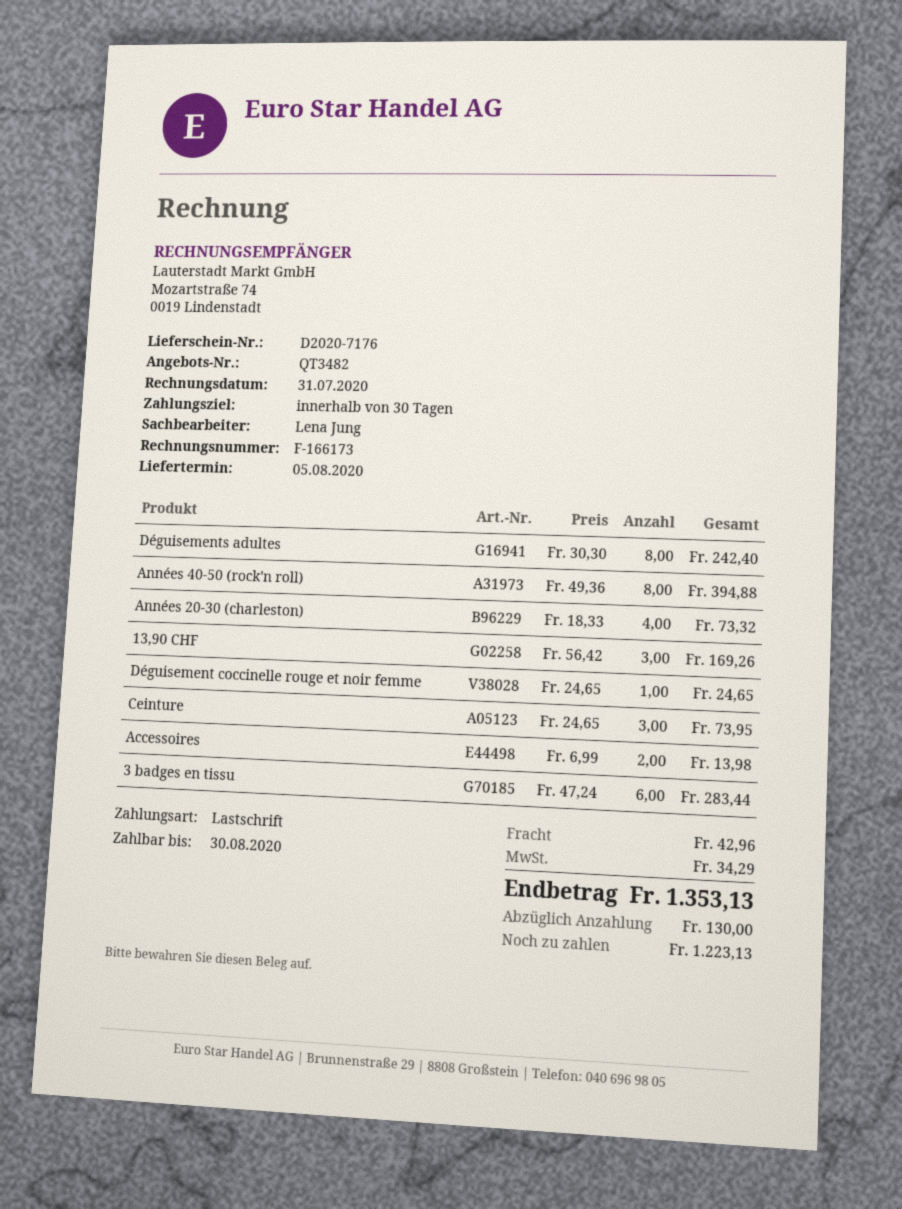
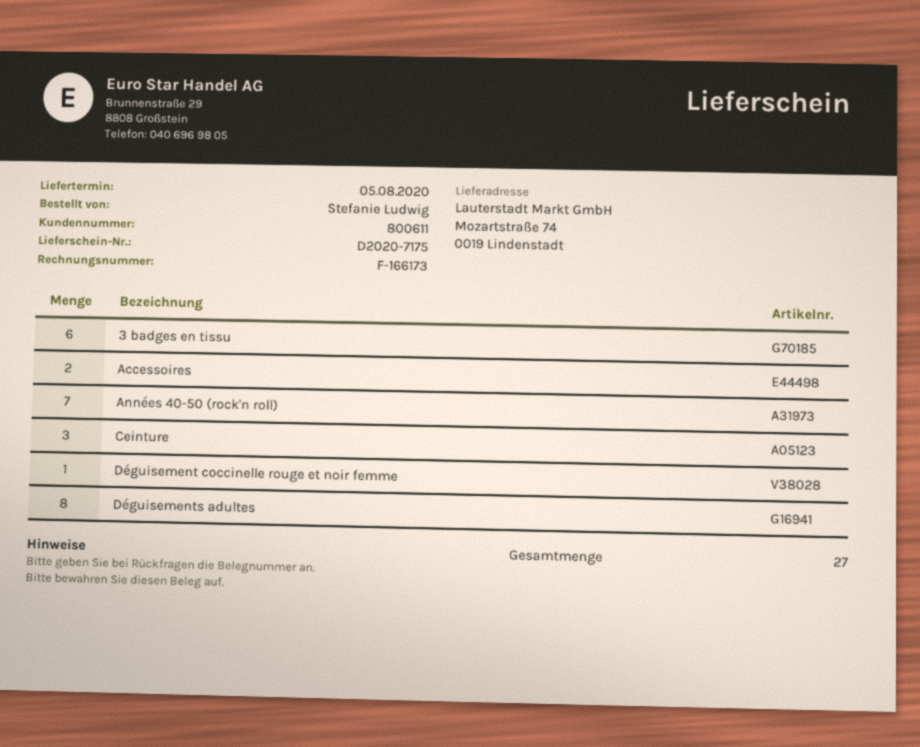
delivery note number: D2020-7176 -> D2020-7175
Années 40-50 (rock'n roll): 8 -> 7
Années 20-30 (charleston): 4 -> none
13,90 CHF: 3 -> none

